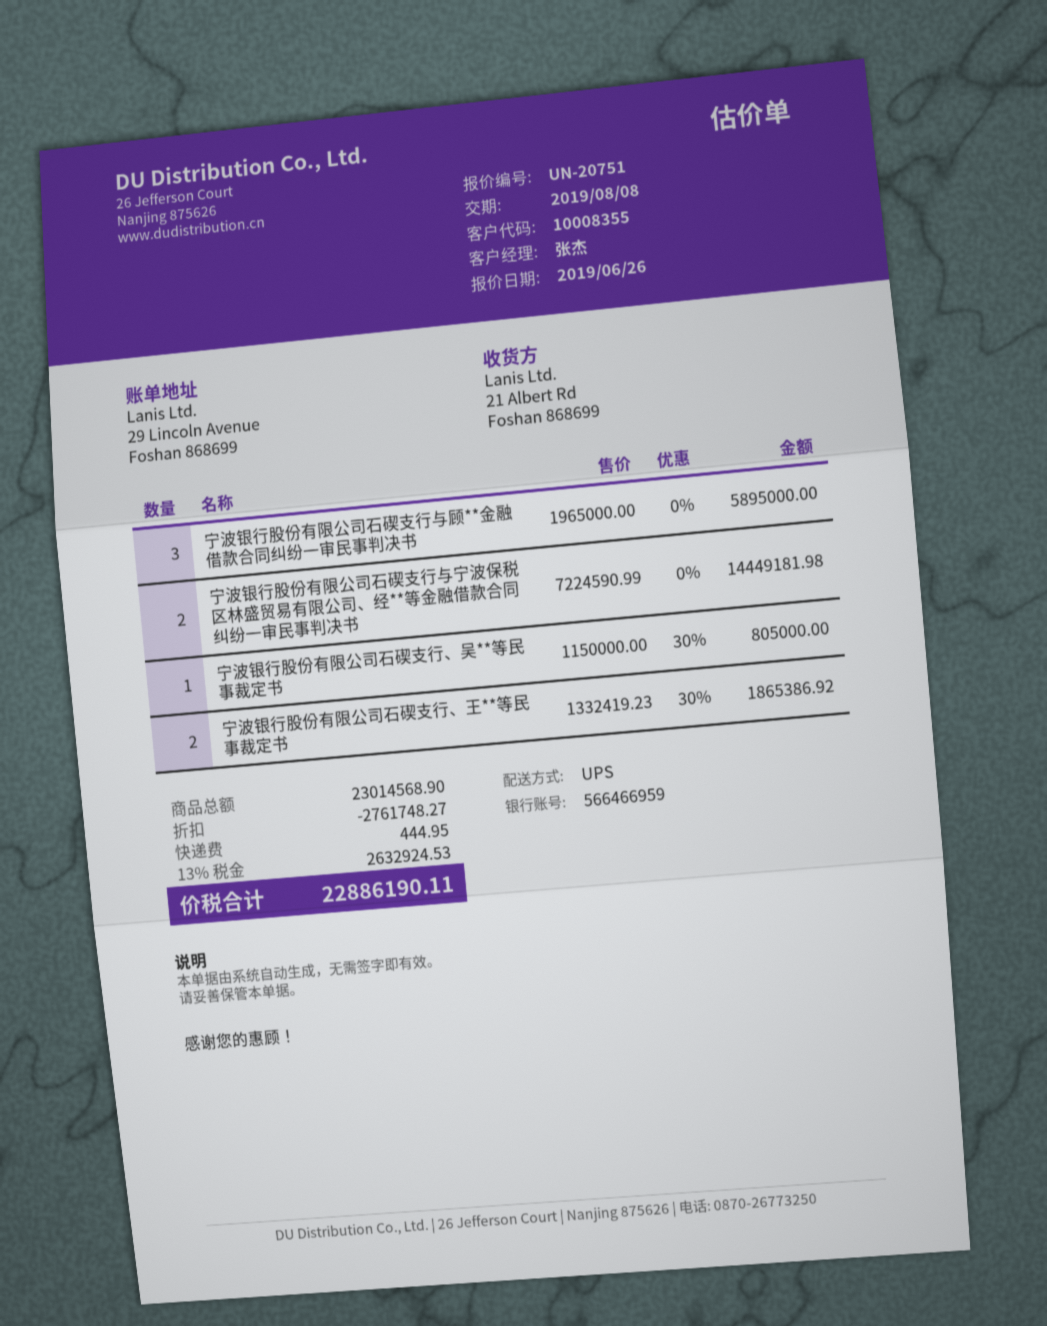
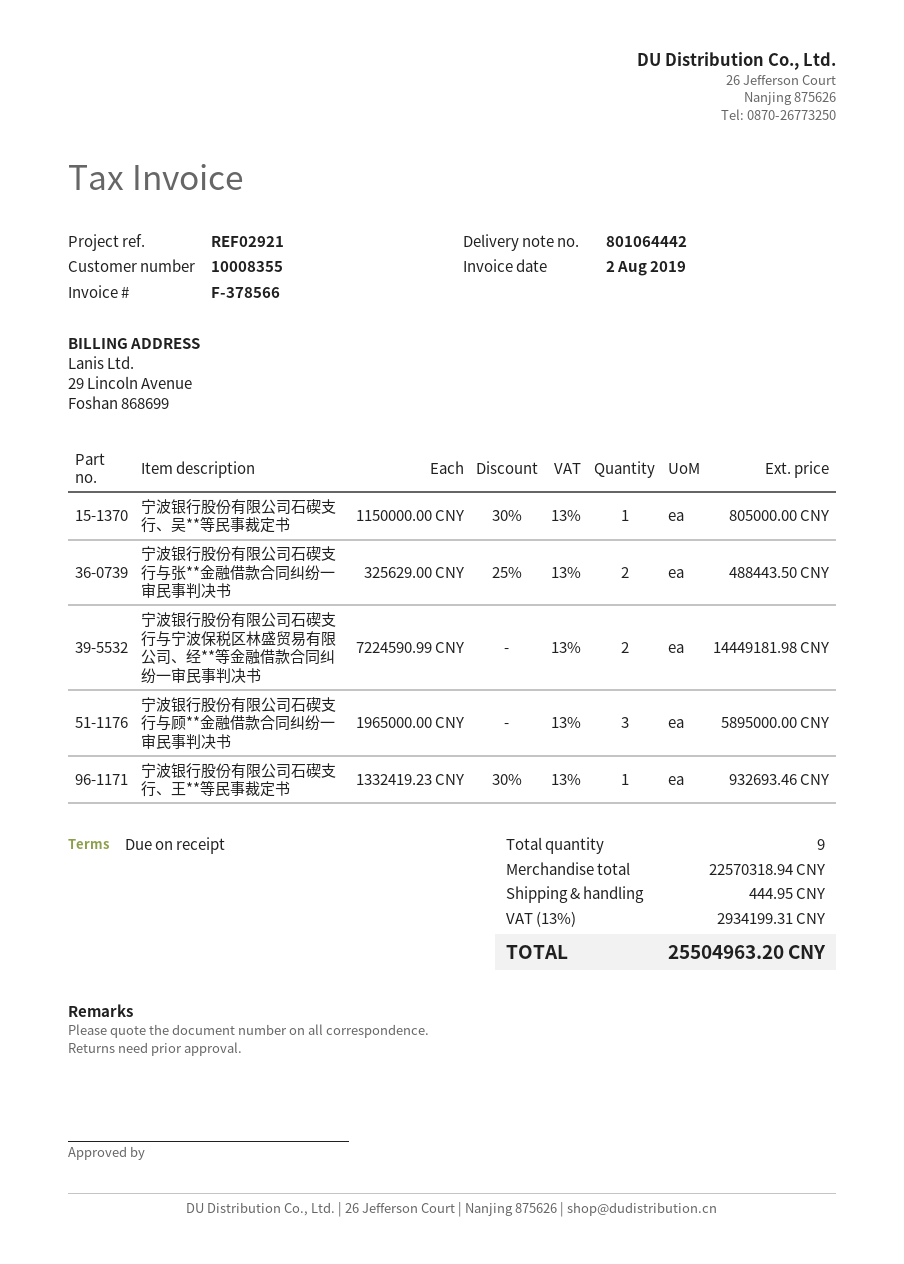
宁波银行股份有限公司石碶支行、王**等民事裁定书: 2 x 1332419.23 - 30% = 1865386.92 -> 1 x 1332419.23 - 30% = 932693.46
宁波银行股份有限公司石碶支行与张**金融借款合同纠纷一审民事判决书: none -> 2 x 325629.00 - 25% = 488443.50
subtotal: 23014568.90 -> 22570318.94
discount: 2761748.27 -> none
tax: 13% = 2632924.53 -> 13% = 2934199.31
total: 22886190.11 -> 25504963.20

